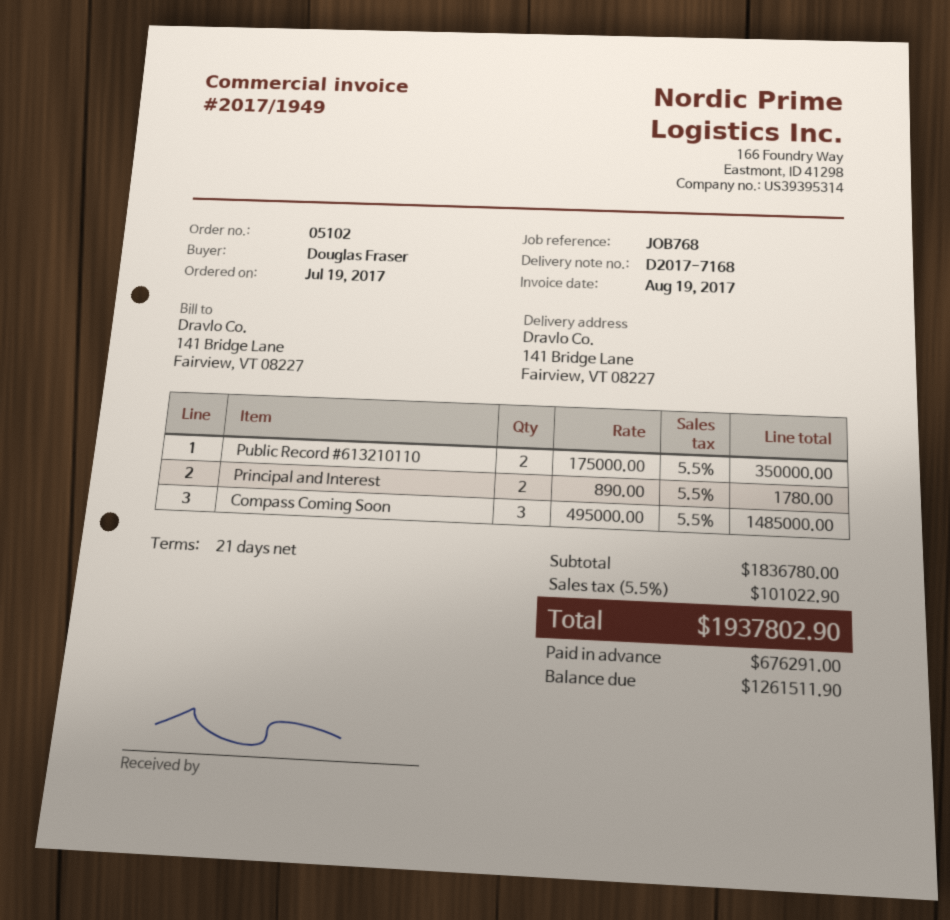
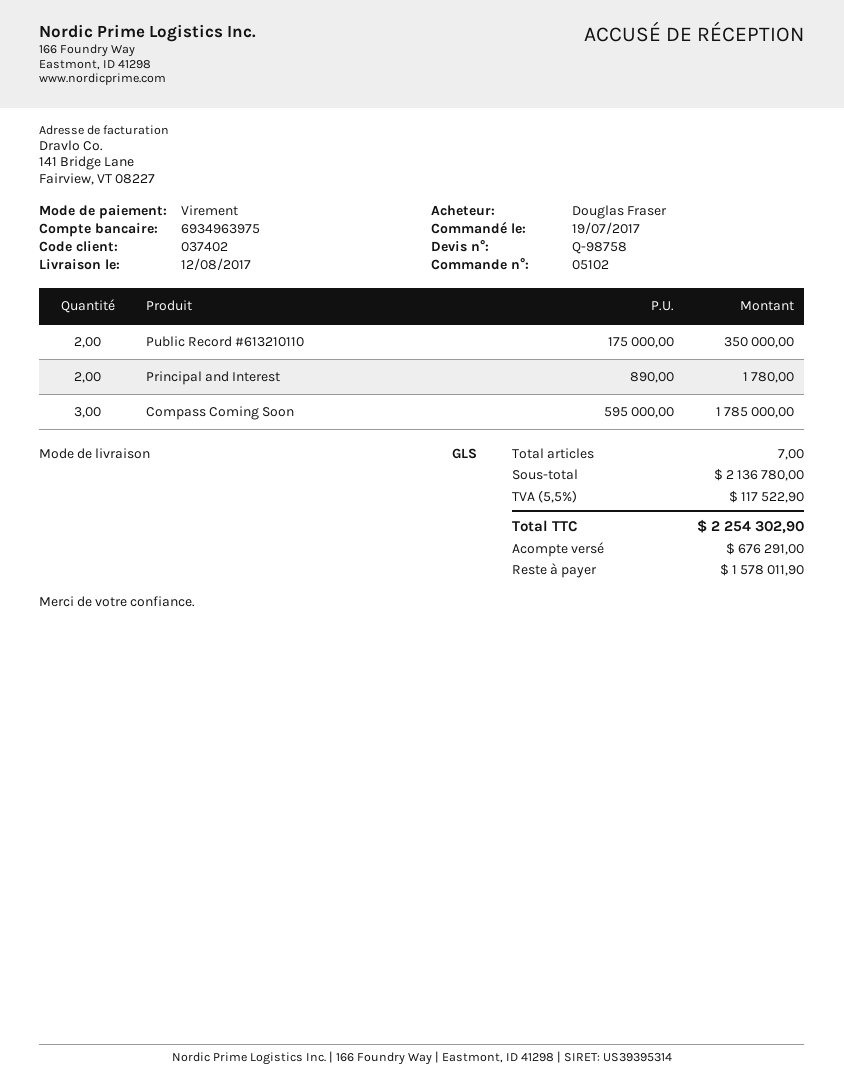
Compass Coming Soon: 3 x 495000.00 = 1485000.00 -> 3 x 595000.00 = 1785000.00
subtotal: 1836780.00 -> 2136780.00
tax: 5.5% = 101022.90 -> 5.5% = 117522.90
total: 1937802.90 -> 2254302.90
balance: 1261511.90 -> 1578011.90

